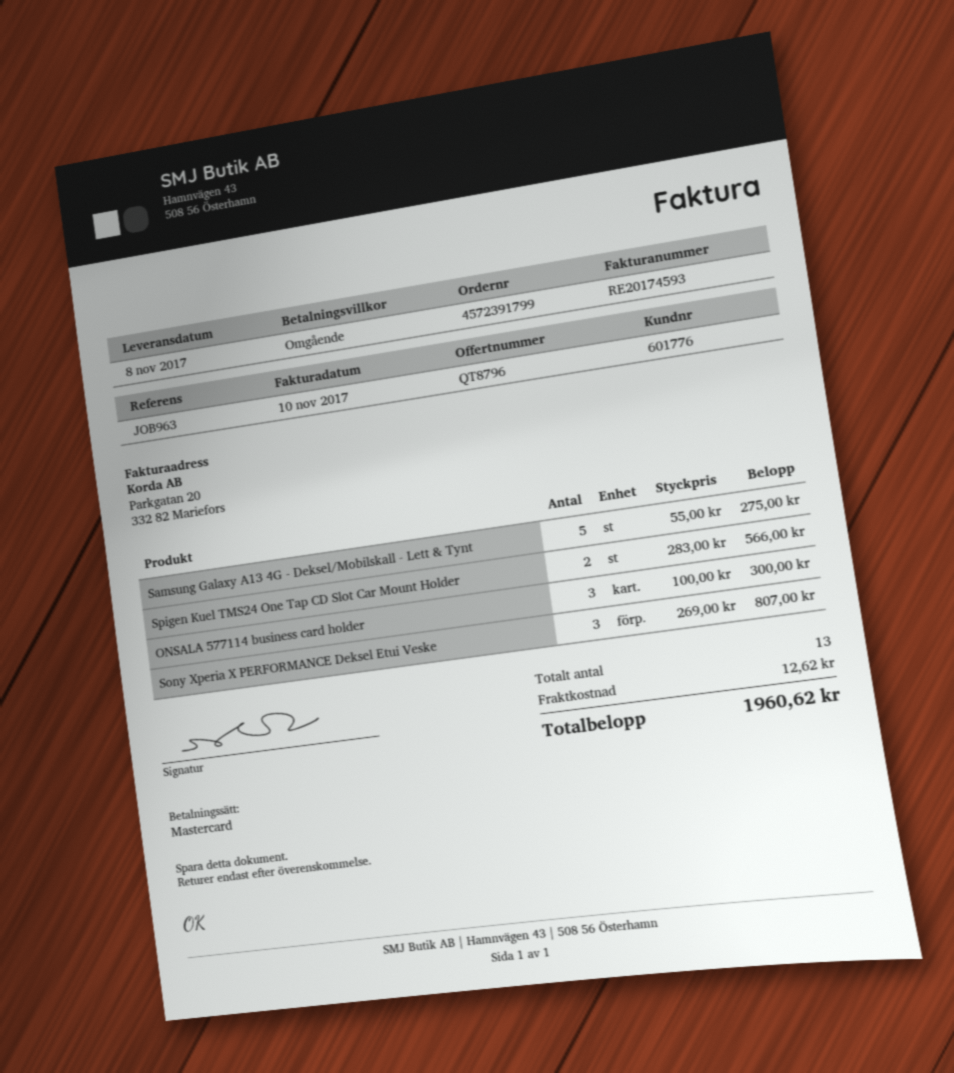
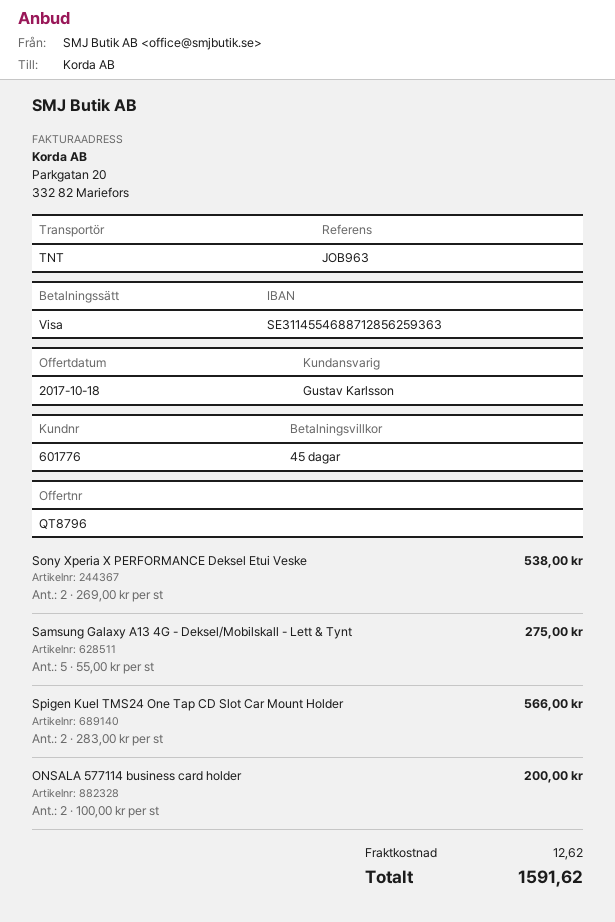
payment terms: on receipt -> 45 days
payment method: Mastercard -> Visa
ONSALA 577114 business card holder: 3 x 100.00 = 300.00 -> 2 x 100.00 = 200.00
Sony Xperia X PERFORMANCE Deksel Etui Veske: 3 x 269.00 = 807.00 -> 2 x 269.00 = 538.00
total: 1960.62 -> 1591.62

